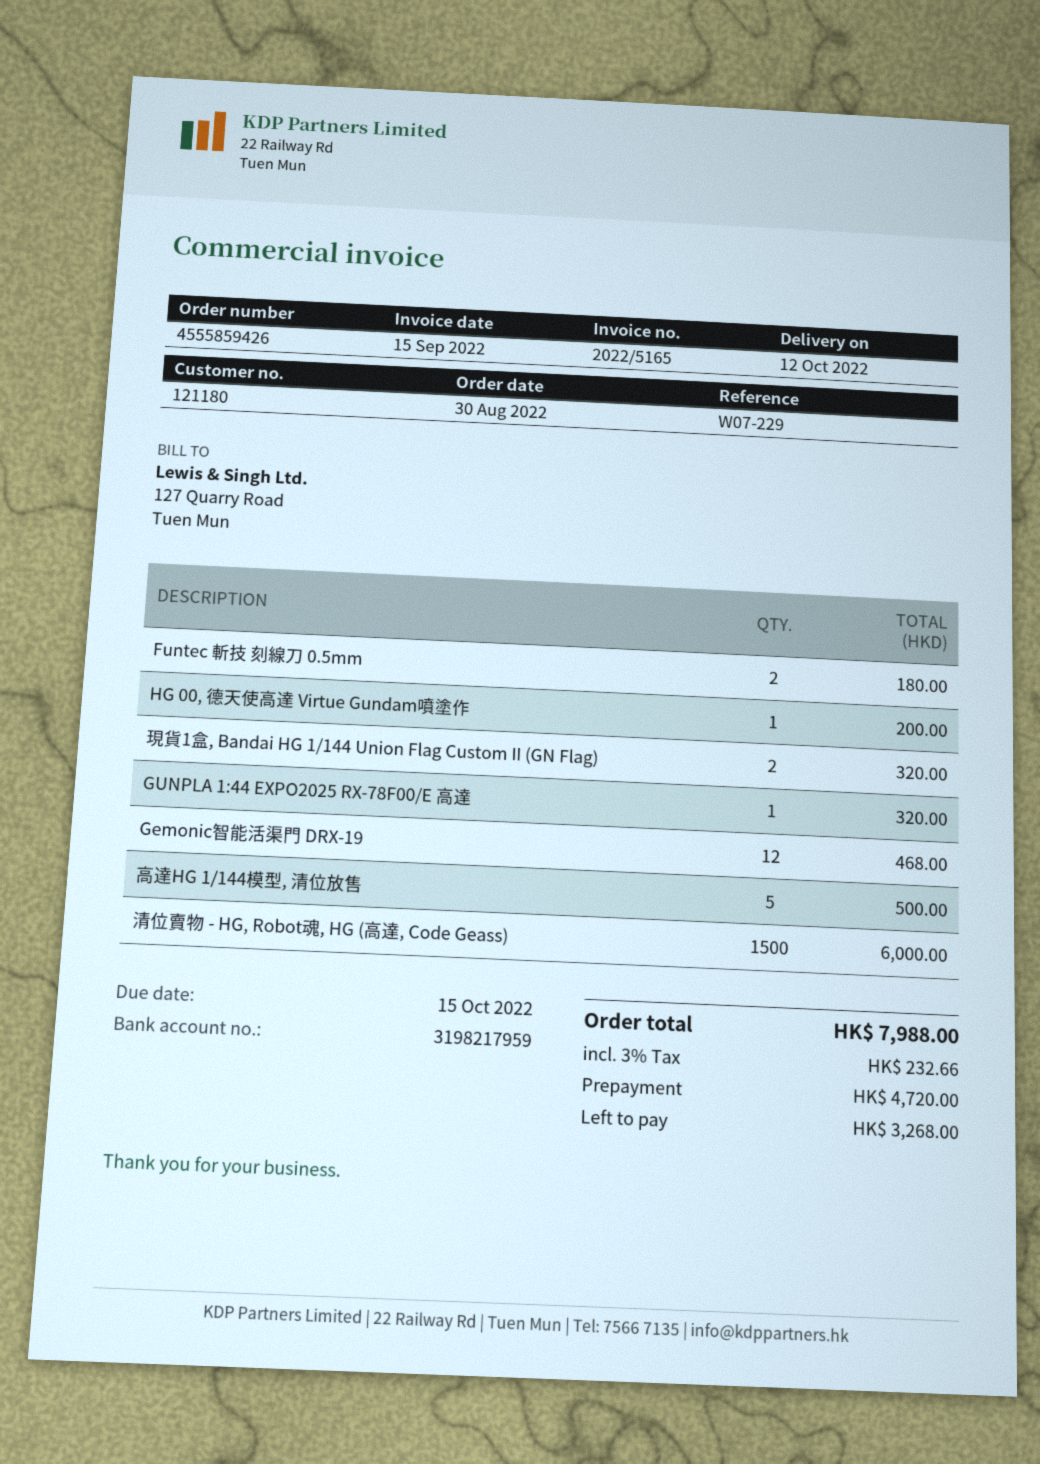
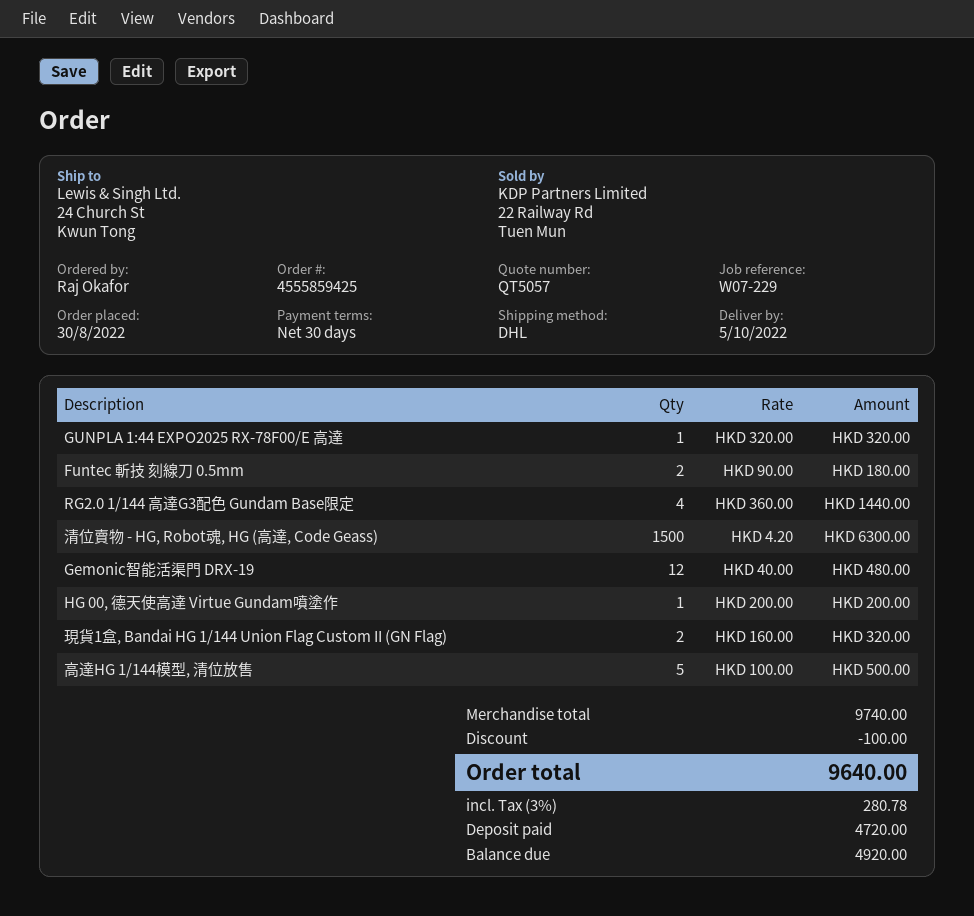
order number: 4555859426 -> 4555859425
delivery date: 2022-10-12 -> 2022-10-05
Gemonic智能活渠門 DRX-19: 12 for 468.00 -> 12 for 480.00
清位賣物 - HG, Robot魂, HG (高達, Code Geass): 1500 for 6000.00 -> 1500 for 6300.00
RG2.0 1/144 高達G3配色 Gundam Base限定: none -> 4 for 1440.00
discount: none -> 100.00
tax: 3% = 232.66 -> 3% = 280.78
total: 7988.00 -> 9640.00
balance: 3268.00 -> 4920.00

